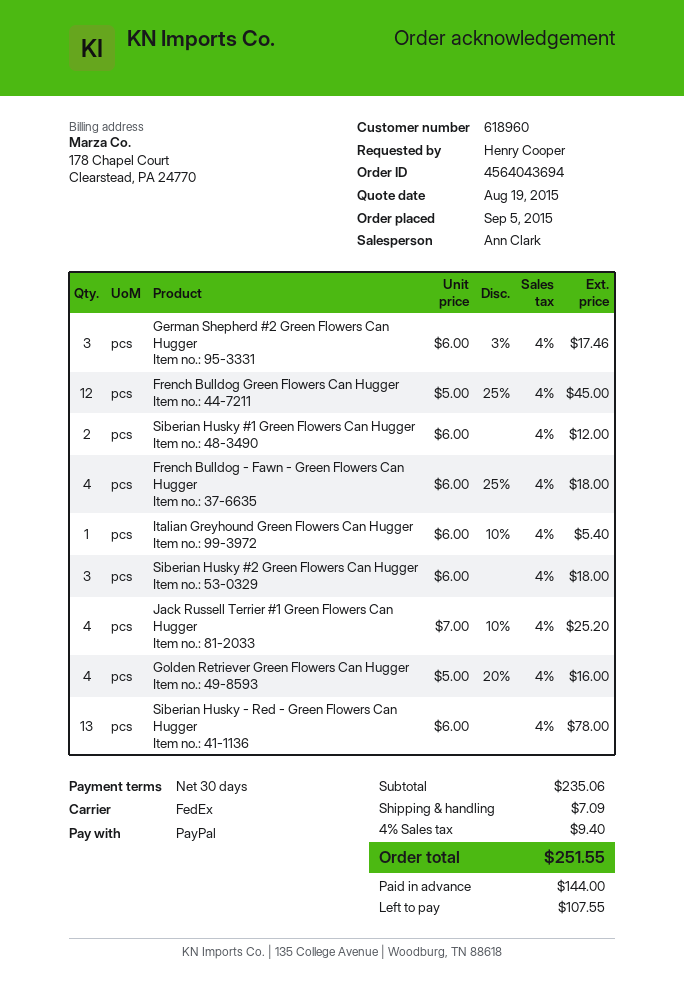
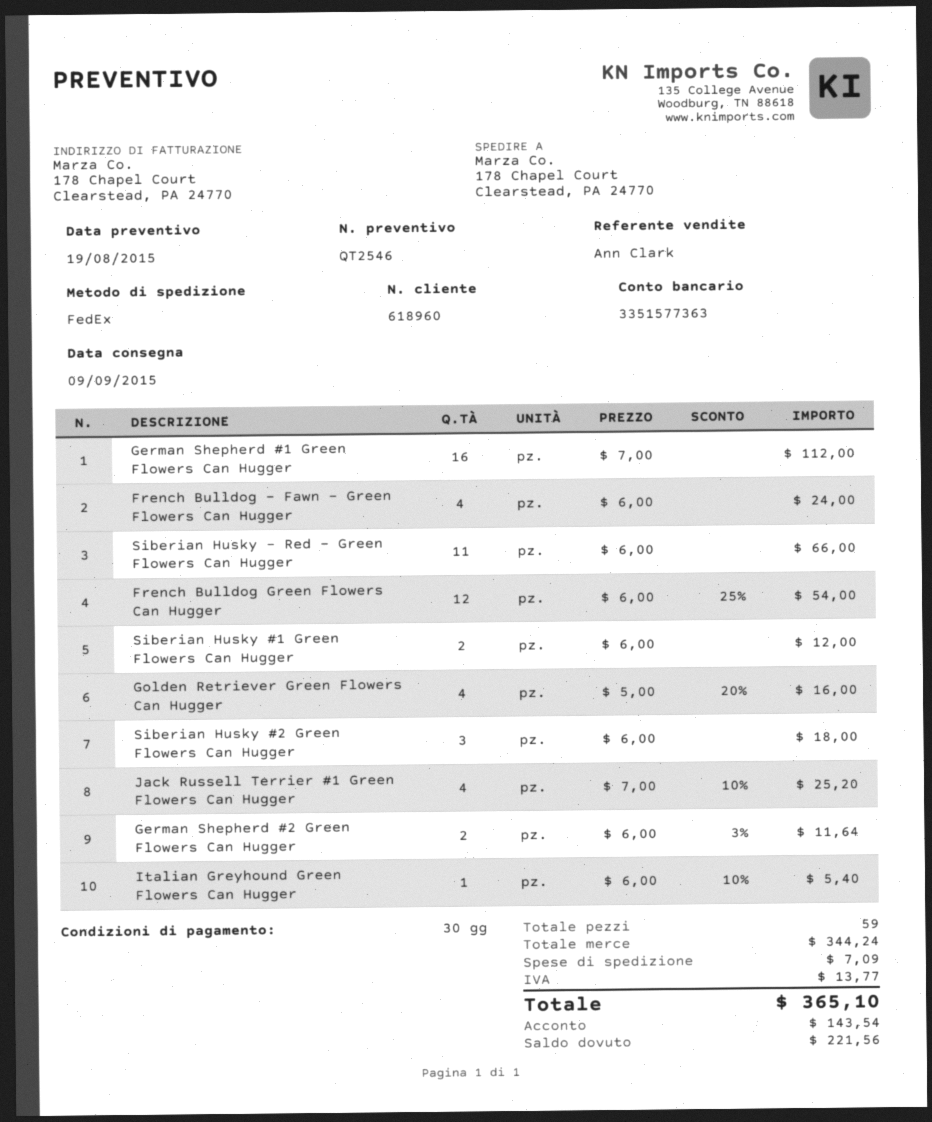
German Shepherd #2 Green Flowers Can Hugger: 3 x 6.00 - 3% = 17.46 -> 2 x 6.00 - 3% = 11.64
French Bulldog Green Flowers Can Hugger: 12 x 5.00 - 25% = 45.00 -> 12 x 6.00 - 25% = 54.00
French Bulldog - Fawn - Green Flowers Can Hugger: 4 x 6.00 - 25% = 18.00 -> 4 x 6.00 = 24.00
Siberian Husky - Red - Green Flowers Can Hugger: 13 x 6.00 = 78.00 -> 11 x 6.00 = 66.00
German Shepherd #1 Green Flowers Can Hugger: none -> 16 x 7.00 = 112.00
subtotal: 235.06 -> 344.24
tax: 9.40 -> 13.77
total: 251.55 -> 365.10
deposit: 144.00 -> 143.54
balance: 107.55 -> 221.56

